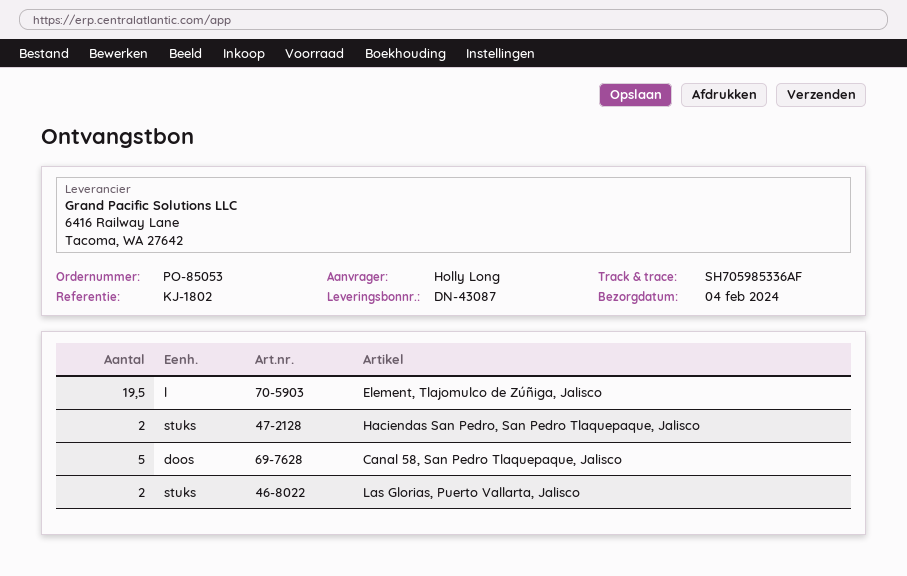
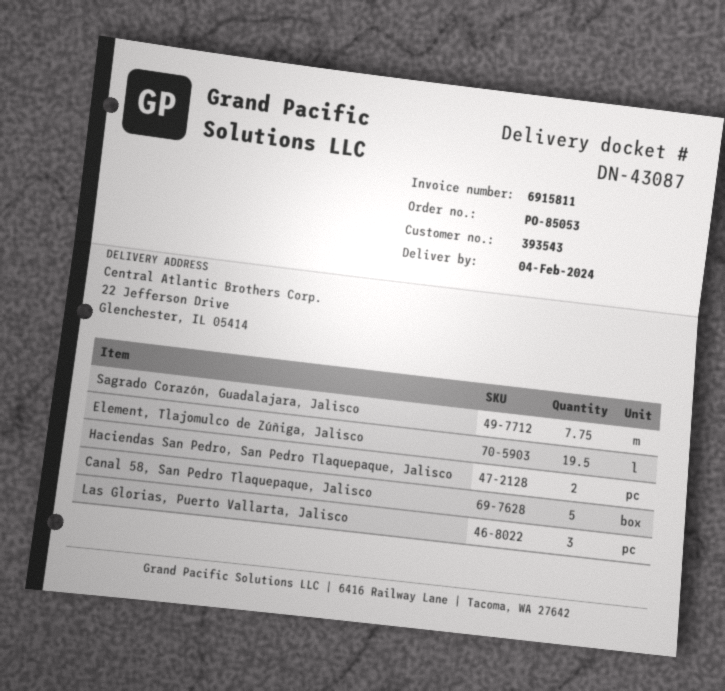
Las Glorias, Puerto Vallarta, Jalisco: 2 -> 3
Sagrado Corazón, Guadalajara, Jalisco: none -> 7.75

